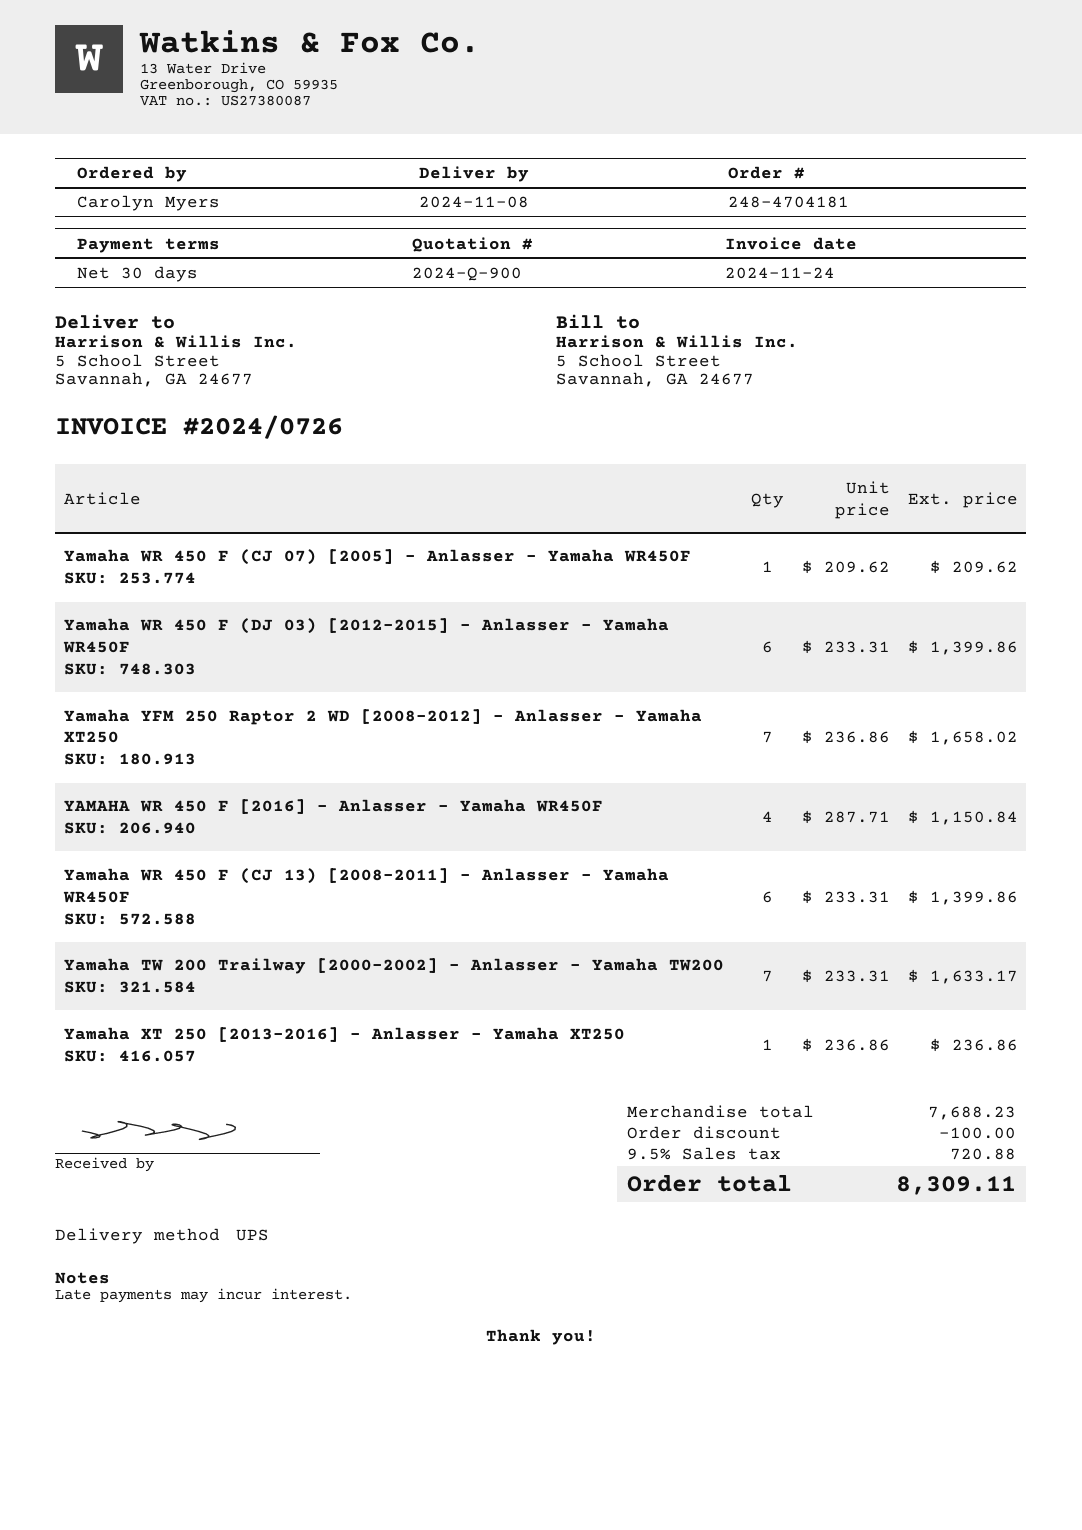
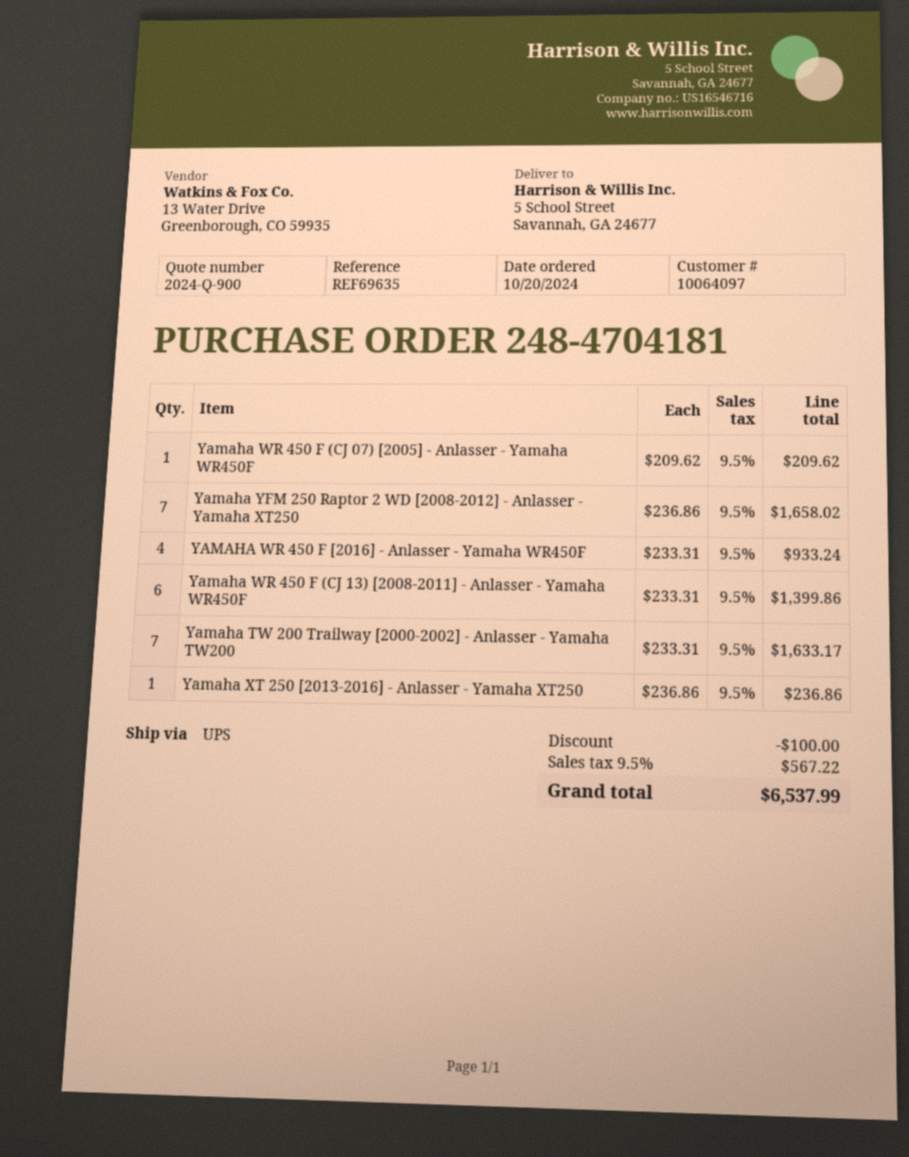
Yamaha WR 450 F (DJ 03) [2012-2015] - Anlasser - Yamaha WR450F: 6 x 233.31 = 1399.86 -> none
YAMAHA WR 450 F [2016] - Anlasser - Yamaha WR450F: 4 x 287.71 = 1150.84 -> 4 x 233.31 = 933.24
tax: 9.5% = 720.88 -> 9.5% = 567.22
total: 8309.11 -> 6537.99

